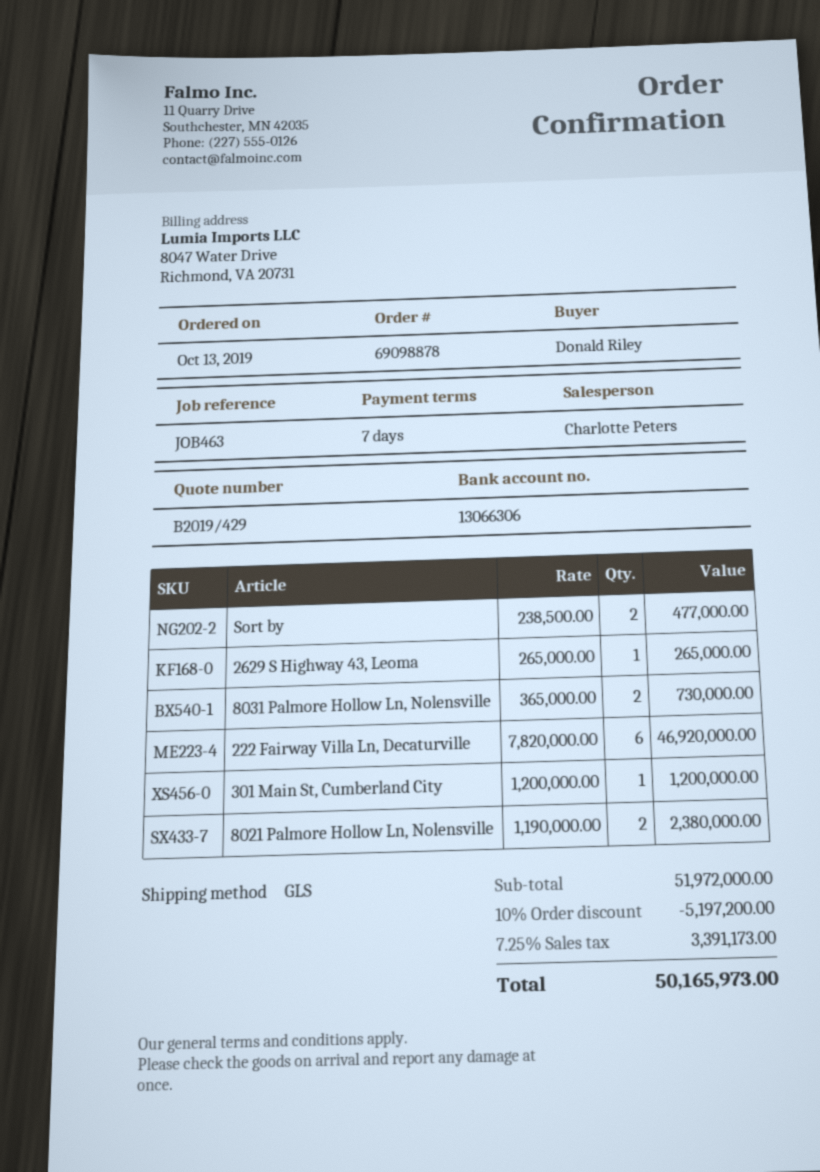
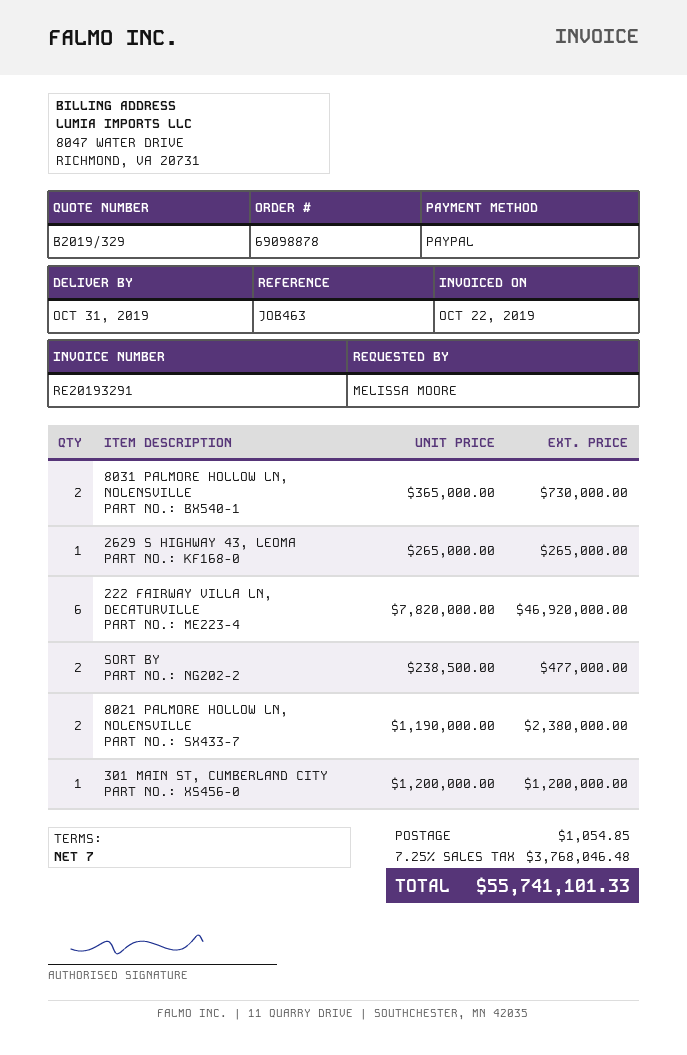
quote number: B2019/429 -> B2019/329
ordered by: Donald Riley -> MELISSA MOORE
discount: 10% = 5197200.00 -> none
shipping: none -> 1054.85
tax: 7.25% = 3391173.00 -> 7.25% = 3768046.48
total: 50165973.00 -> 55741101.33

